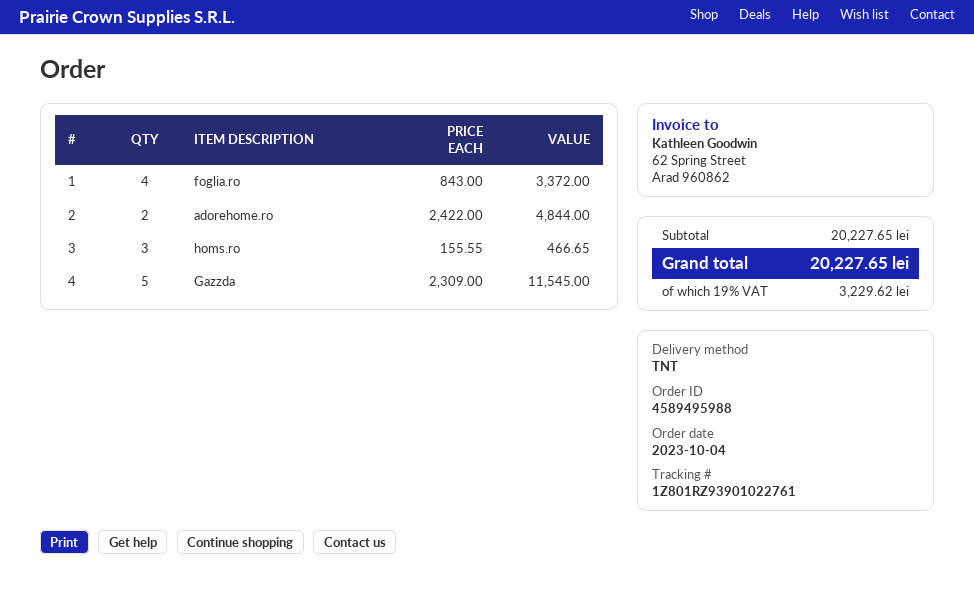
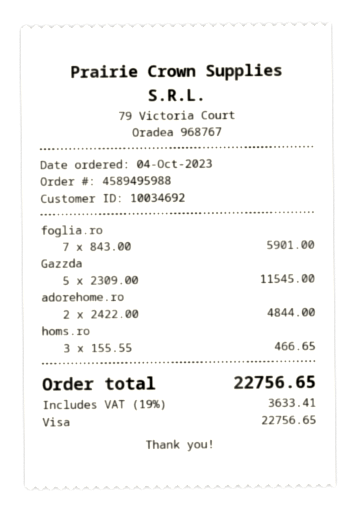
foglia.ro: 4 x 843.00 = 3372.00 -> 7 x 843.00 = 5901.00
tax: 19% = 3229.62 -> 19% = 3633.41
total: 20227.65 -> 22756.65

